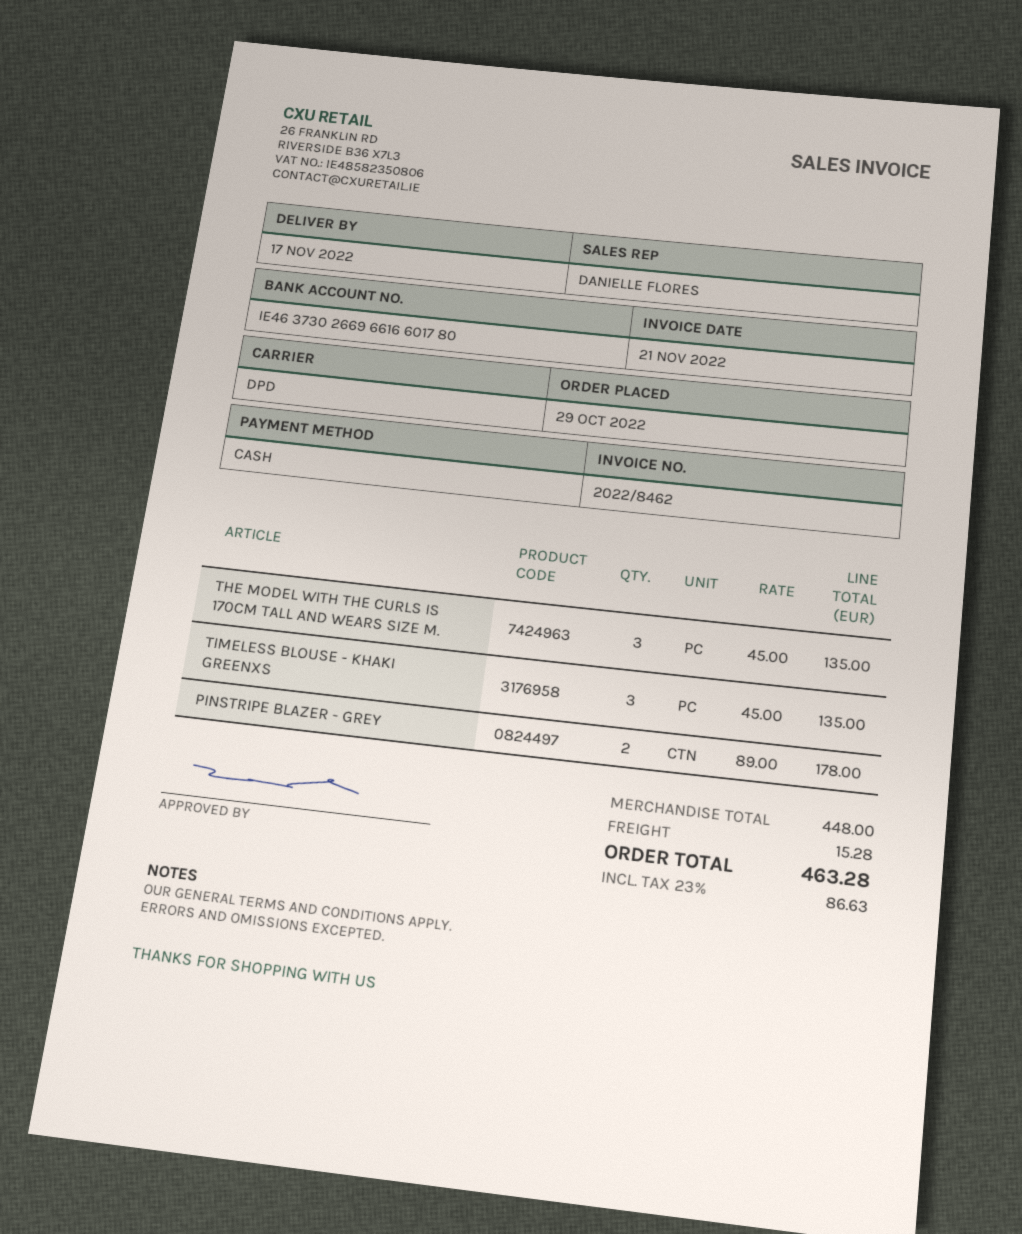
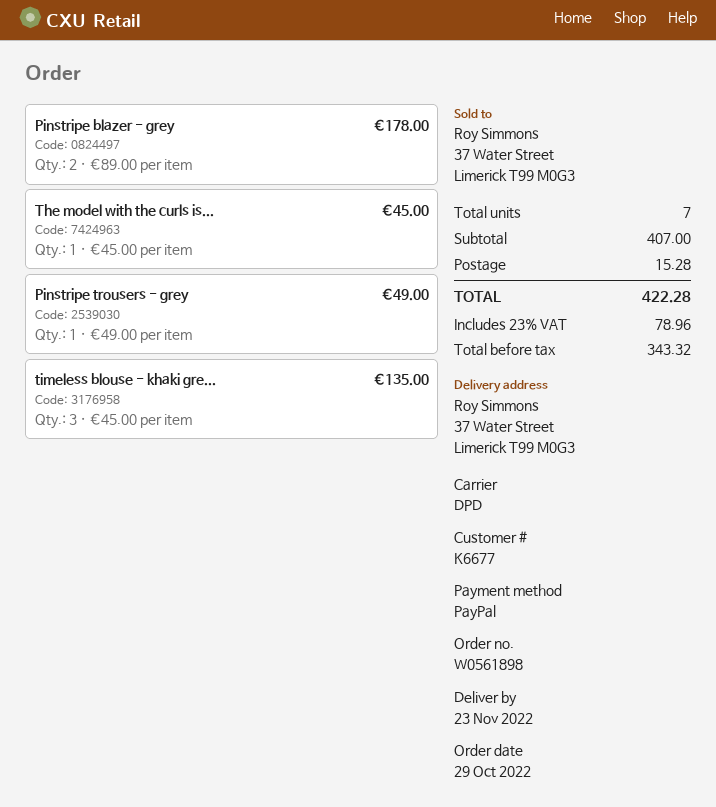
delivery date: 2022-11-17 -> 2022-11-23
payment method: cash -> PayPal
THE MODEL WITH THE CURLS IS 170CM TALL AND WEARS SIZE M.: 3 x 45.00 = 135.00 -> 1 x 45.00 = 45.00
Pinstripe trousers - grey: none -> 1 x 49.00 = 49.00
subtotal: 448.00 -> 407.00
tax: 23% = 86.63 -> 23% = 78.96
total: 463.28 -> 422.28

